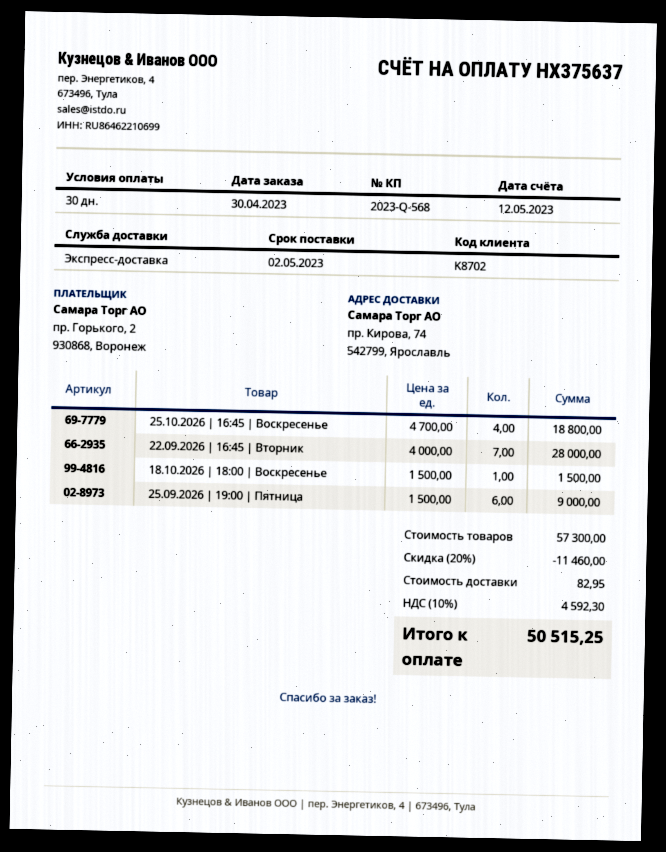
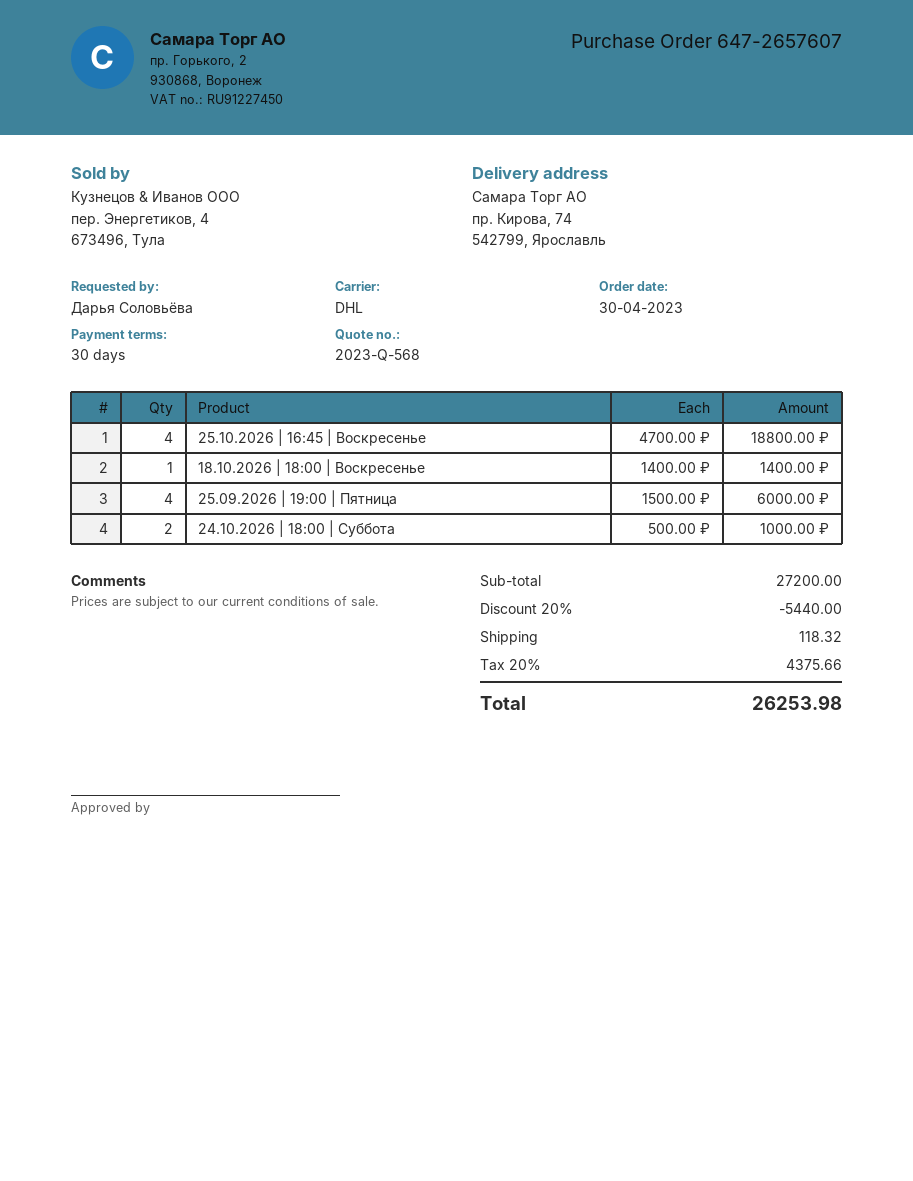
shipping method: express -> DHL
22.09.2026 | 16:45 | Вторник: 7 x 4000.00 = 28000.00 -> none
18.10.2026 | 18:00 | Воскресенье: 1 x 1500.00 = 1500.00 -> 1 x 1400.00 = 1400.00
25.09.2026 | 19:00 | Пятница: 6 x 1500.00 = 9000.00 -> 4 x 1500.00 = 6000.00
24.10.2026 | 18:00 | Суббота: none -> 2 x 500.00 = 1000.00
subtotal: 57300.00 -> 27200.00
discount: 20% = 11460.00 -> 20% = 5440.00
shipping: 82.95 -> 118.32
tax: 10% = 4592.30 -> 20% = 4375.66
total: 50515.25 -> 26253.98

